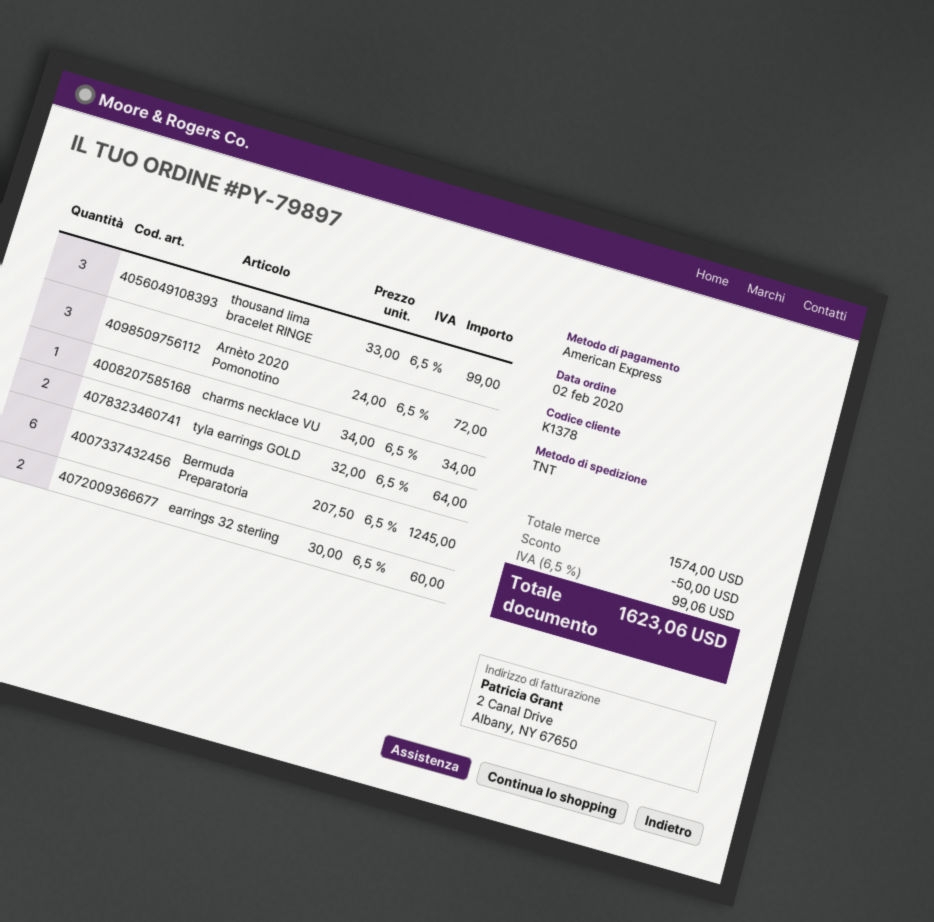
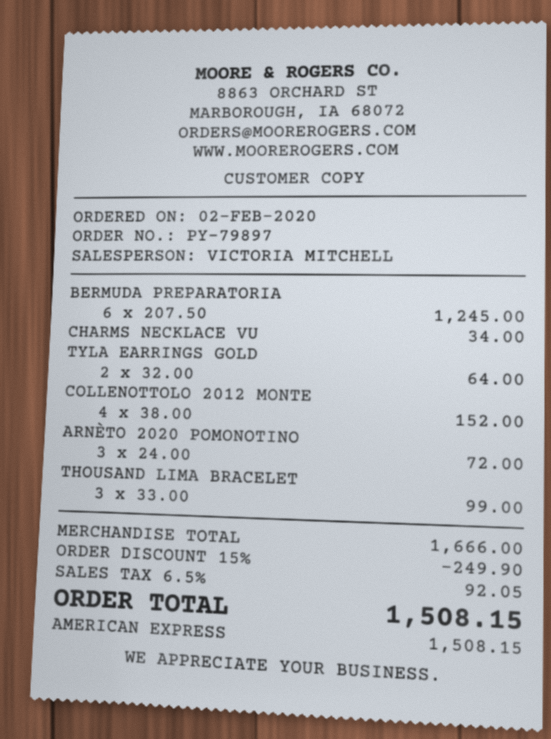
earrings 32 sterling: 2 x 30.00 = 60.00 -> none
COLLENOTTOLO 2012 MONTE: none -> 4 x 38.00 = 152.00
subtotal: 1574.00 -> 1666.00
discount: 50.00 -> 249.90
tax: 6.5% = 99.06 -> 6.5% = 92.05
total: 1623.06 -> 1508.15

